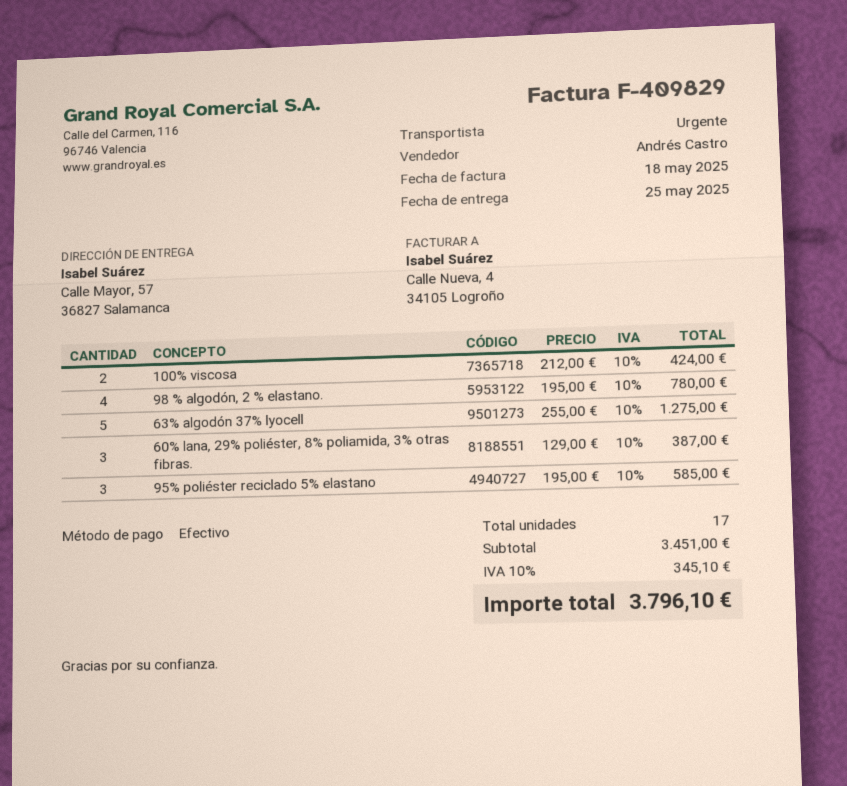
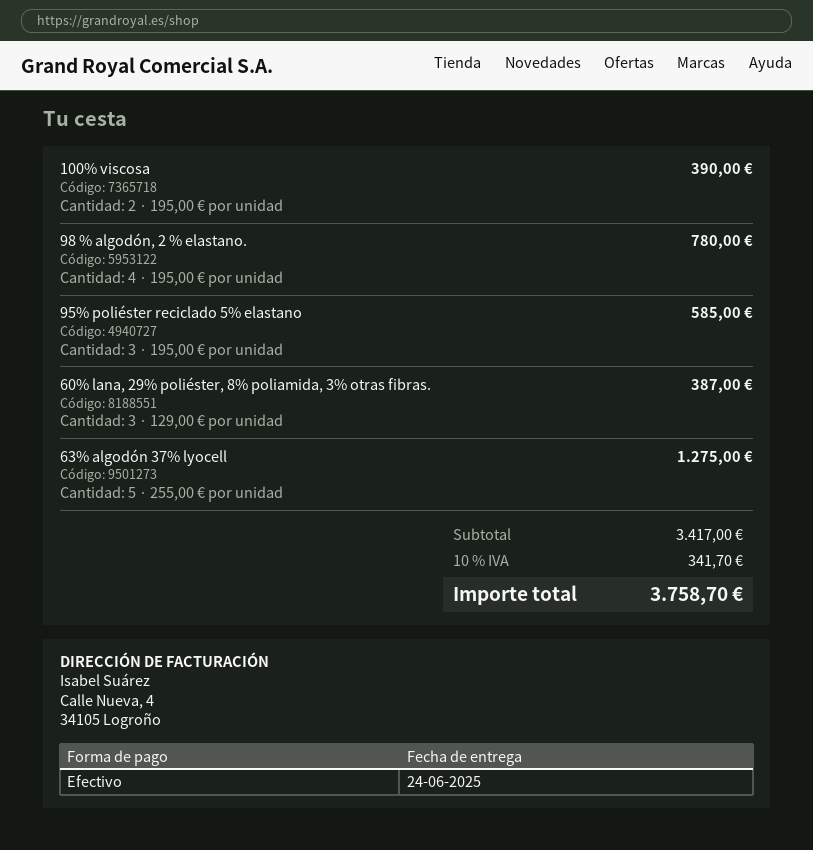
delivery date: 2025-05-25 -> 2025-06-24
100% viscosa: 2 x 212.00 = 424.00 -> 2 x 195.00 = 390.00
subtotal: 3451.00 -> 3417.00
tax: 10% = 345.10 -> 10% = 341.70
total: 3796.10 -> 3758.70

